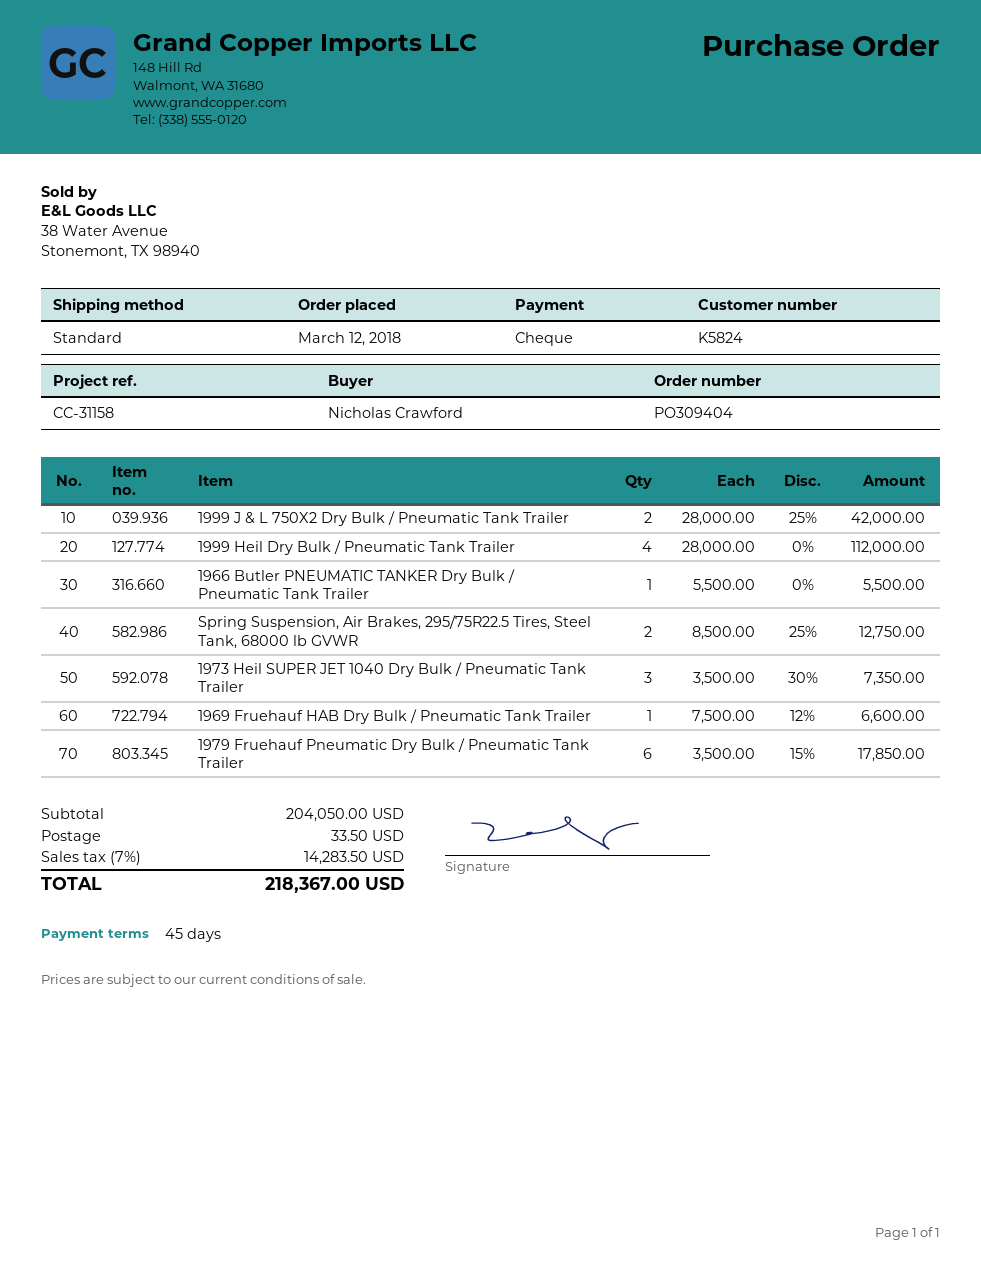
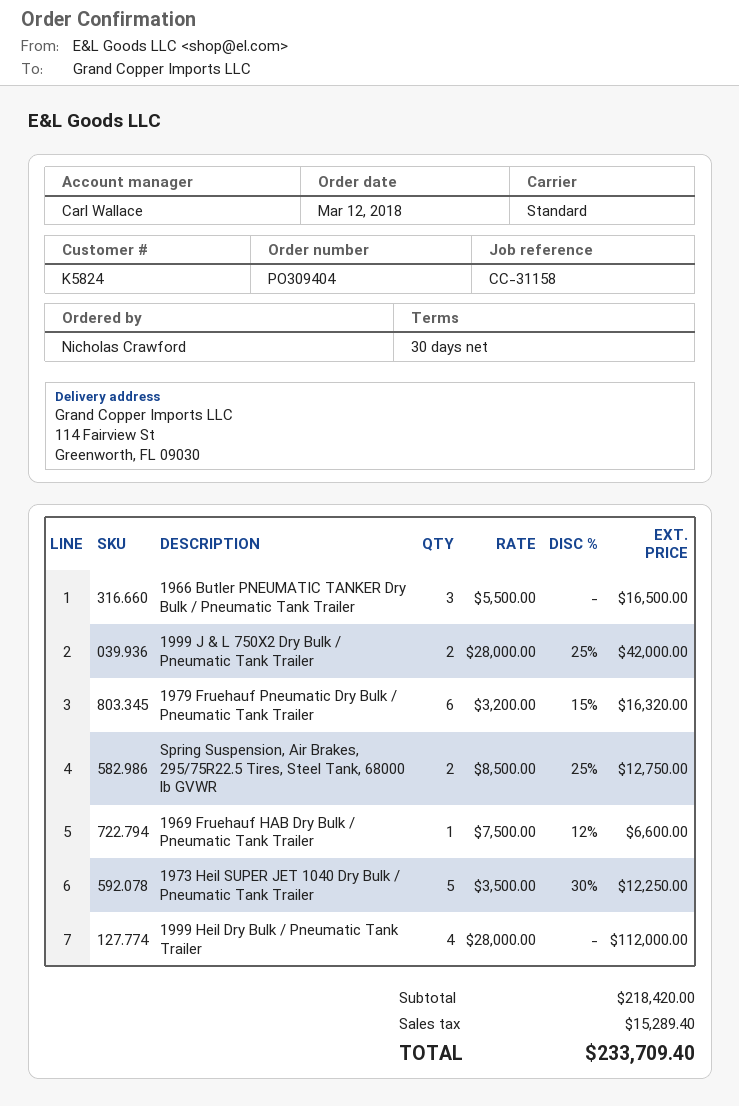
payment terms: 45 days -> 30 days
1966 Butler PNEUMATIC TANKER Dry Bulk / Pneumatic Tank Trailer: 1 x 5500.00 = 5500.00 -> 3 x 5500.00 = 16500.00
1973 Heil SUPER JET 1040 Dry Bulk / Pneumatic Tank Trailer: 3 x 3500.00 - 30% = 7350.00 -> 5 x 3500.00 - 30% = 12250.00
1979 Fruehauf Pneumatic Dry Bulk / Pneumatic Tank Trailer: 6 x 3500.00 - 15% = 17850.00 -> 6 x 3200.00 - 15% = 16320.00
subtotal: 204050.00 -> 218420.00
shipping: 33.50 -> none
tax: 14283.50 -> 15289.40
total: 218367.00 -> 233709.40

